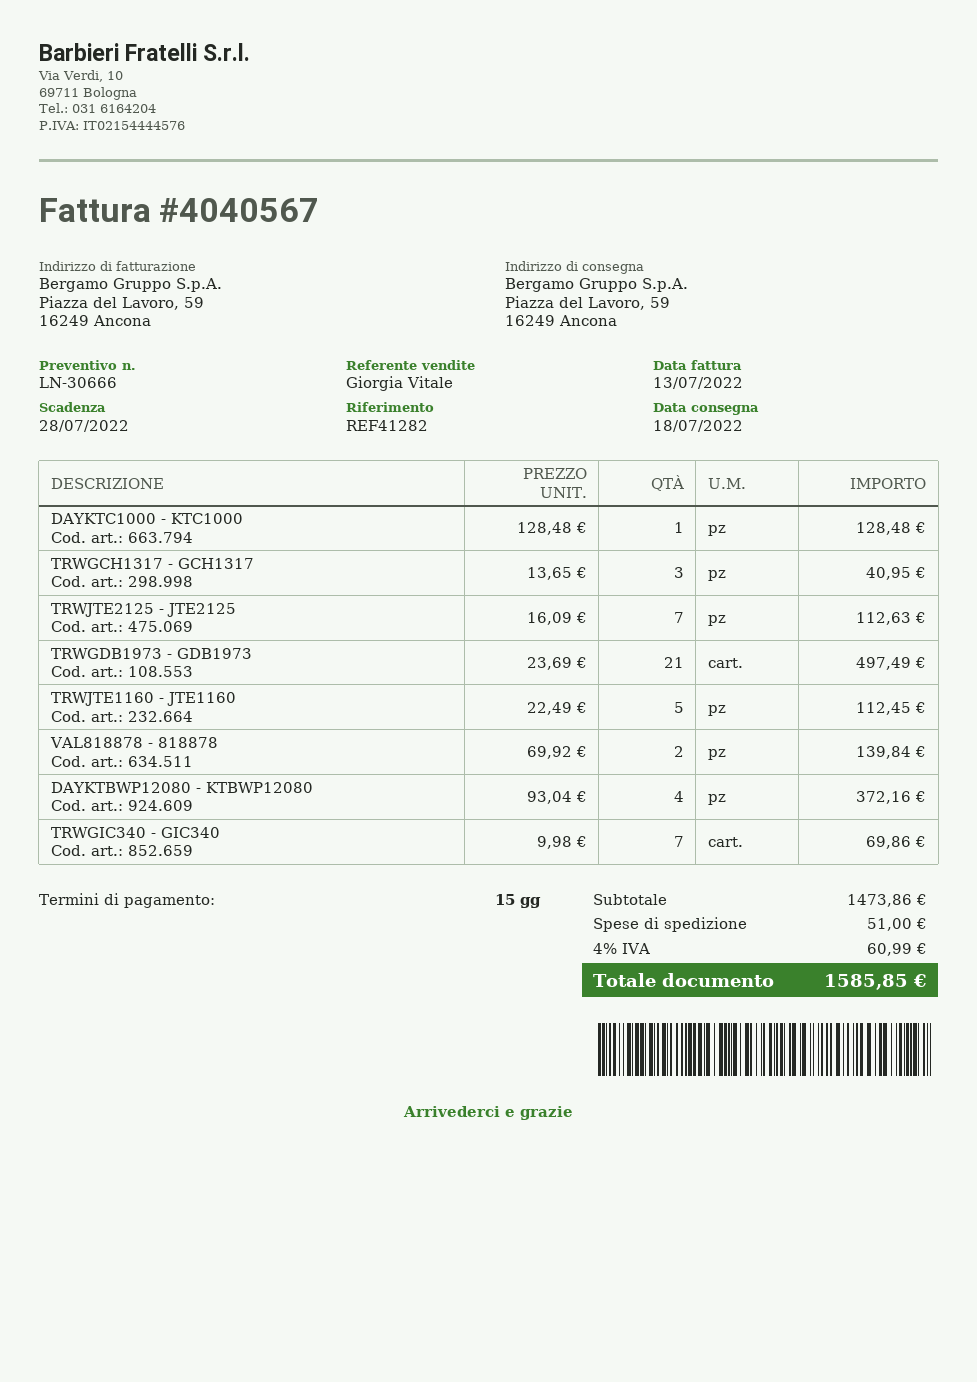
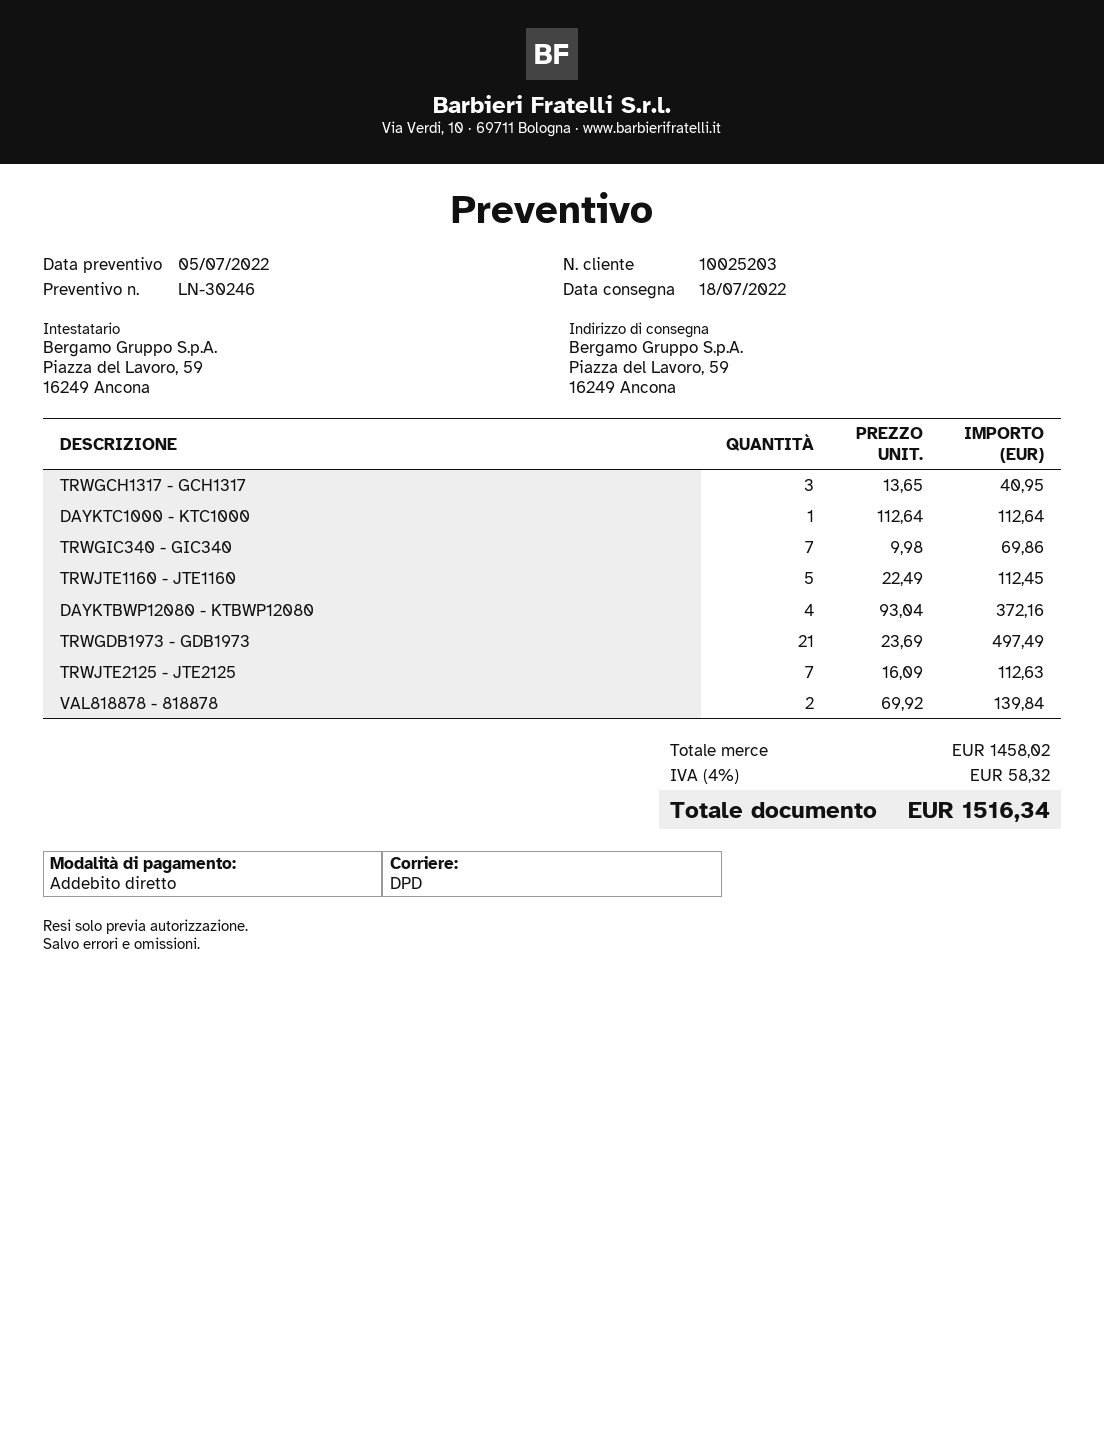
quote number: LN-30666 -> LN-30246
DAYKTC1000 - KTC1000: 1 x 128.48 = 128.48 -> 1 x 112.64 = 112.64
subtotal: 1473.86 -> 1458.02
shipping: 51.00 -> none
tax: 4% = 60.99 -> 4% = 58.32
total: 1585.85 -> 1516.34

